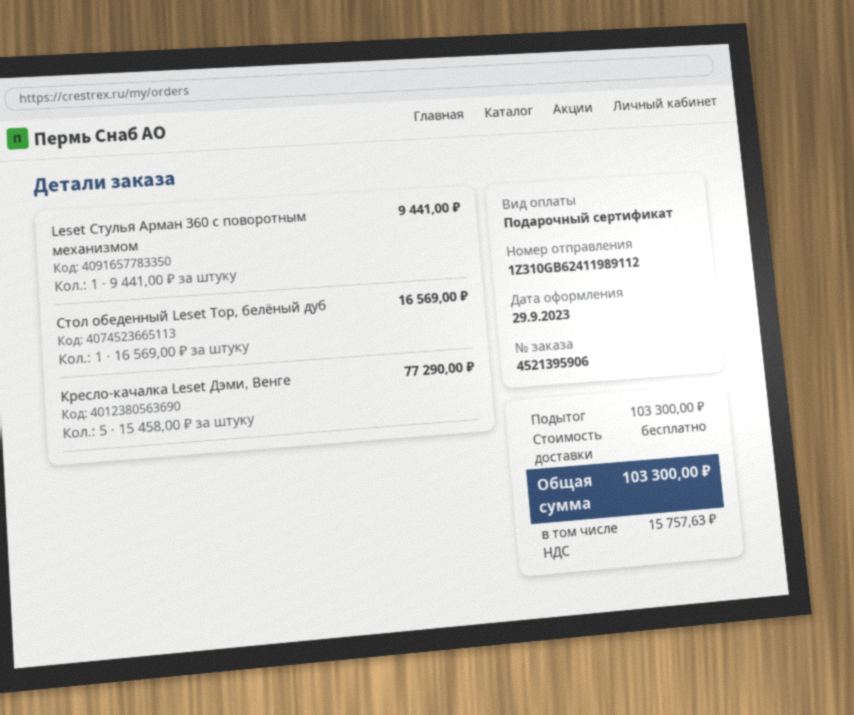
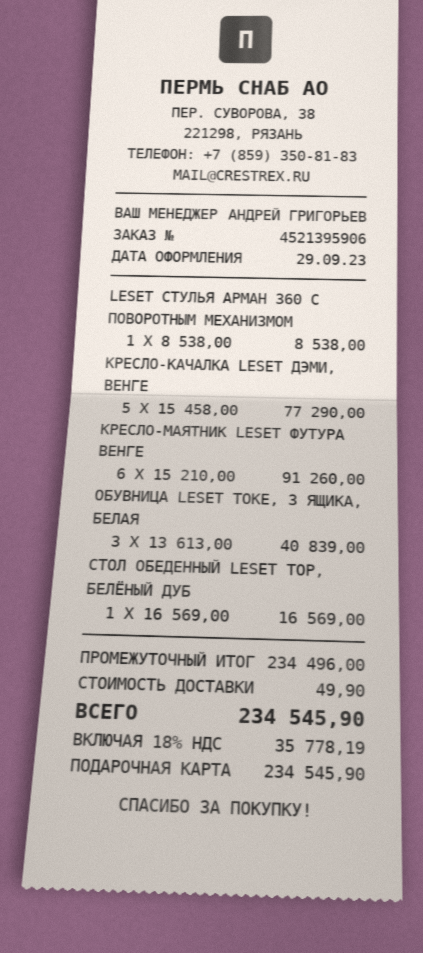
Leset Стулья Арман 360 с поворотным механизмом: 1 x 9441.00 = 9441.00 -> 1 x 8538.00 = 8538.00
КРЕСЛО-МАЯТНИК LESET ФУТУРА ВЕНГЕ: none -> 6 x 15210.00 = 91260.00
ОБУВНИЦА LESET ТОКЕ, 3 ЯЩИКА, БЕЛАЯ: none -> 3 x 13613.00 = 40839.00
subtotal: 103300.00 -> 234496.00
shipping: 0.00 -> 49.90
tax: 15757.63 -> 35778.19
total: 103300.00 -> 234545.90

